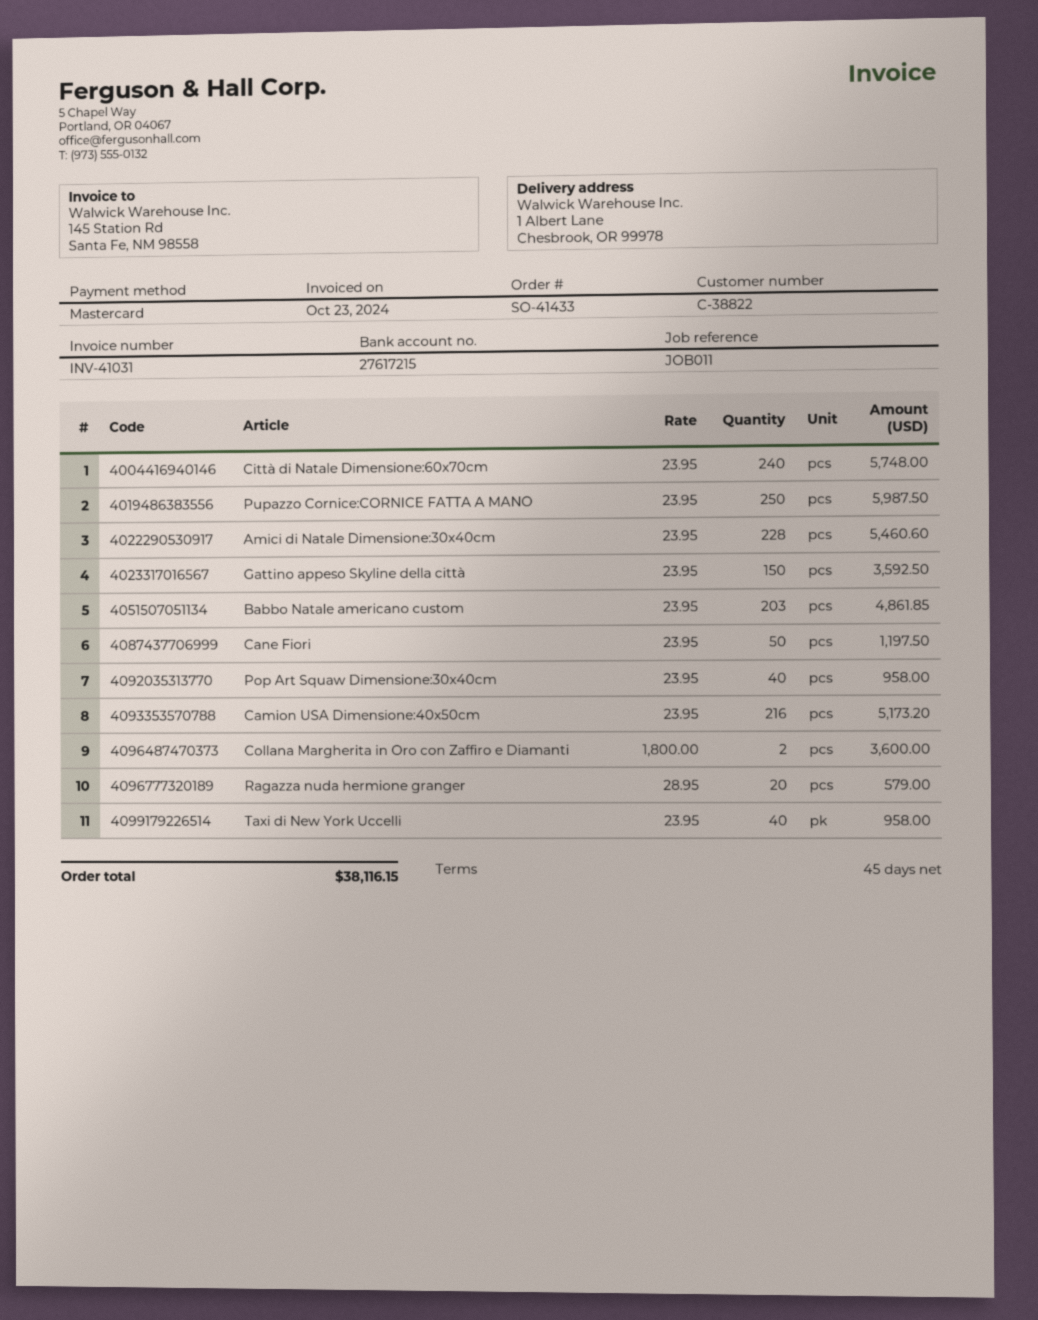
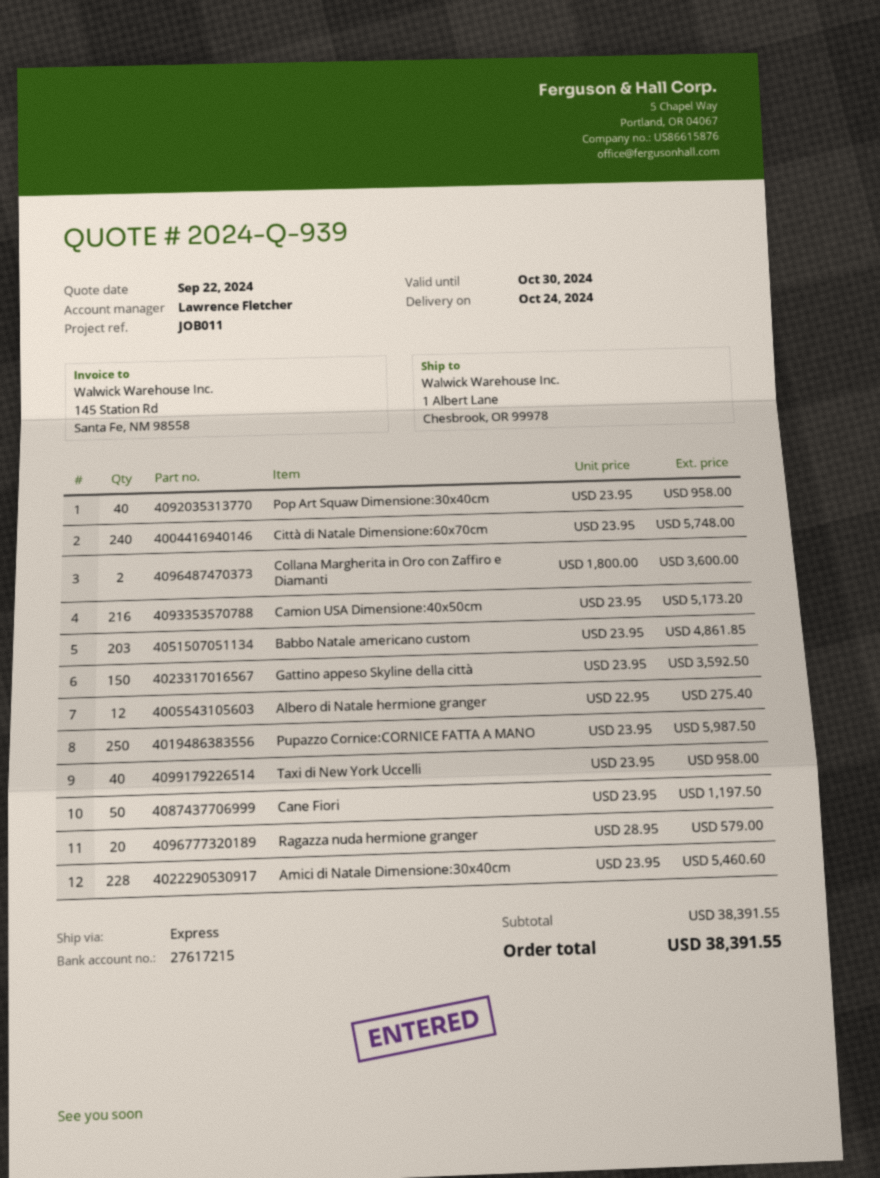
Albero di Natale hermione granger: none -> 12 x 22.95 = 275.40
total: 38116.15 -> 38391.55

